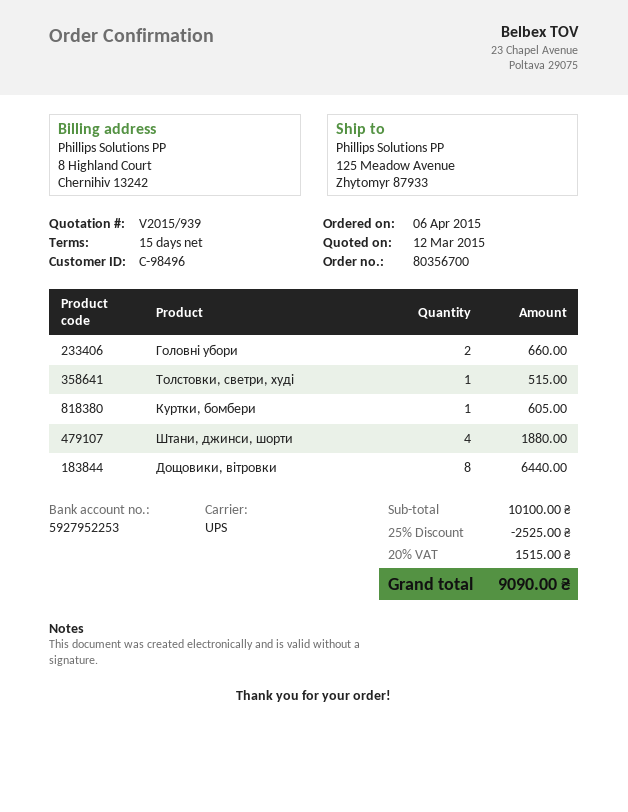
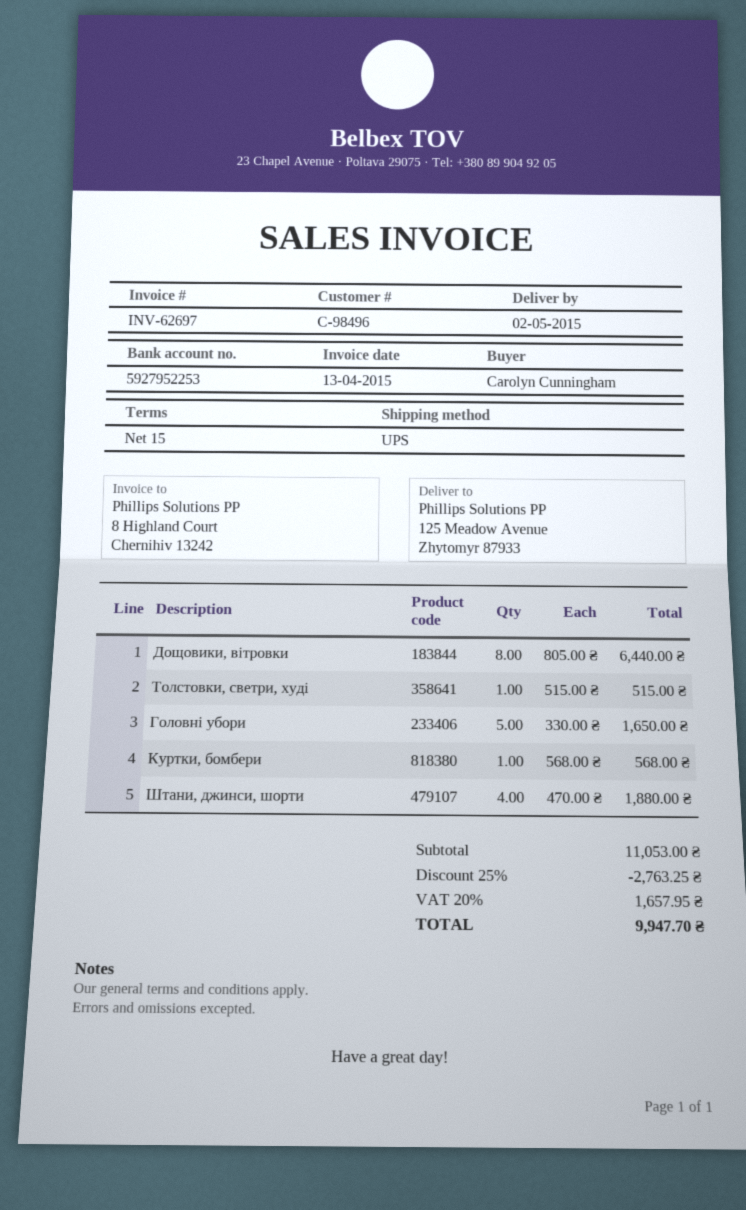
Головні убори: 2 for 660.00 -> 5 for 1650.00
Куртки, бомбери: 1 for 605.00 -> 1 for 568.00
subtotal: 10100.00 -> 11053.00
discount: 25% = 2525.00 -> 25% = 2763.25
tax: 20% = 1515.00 -> 20% = 1657.95
total: 9090.00 -> 9947.70

